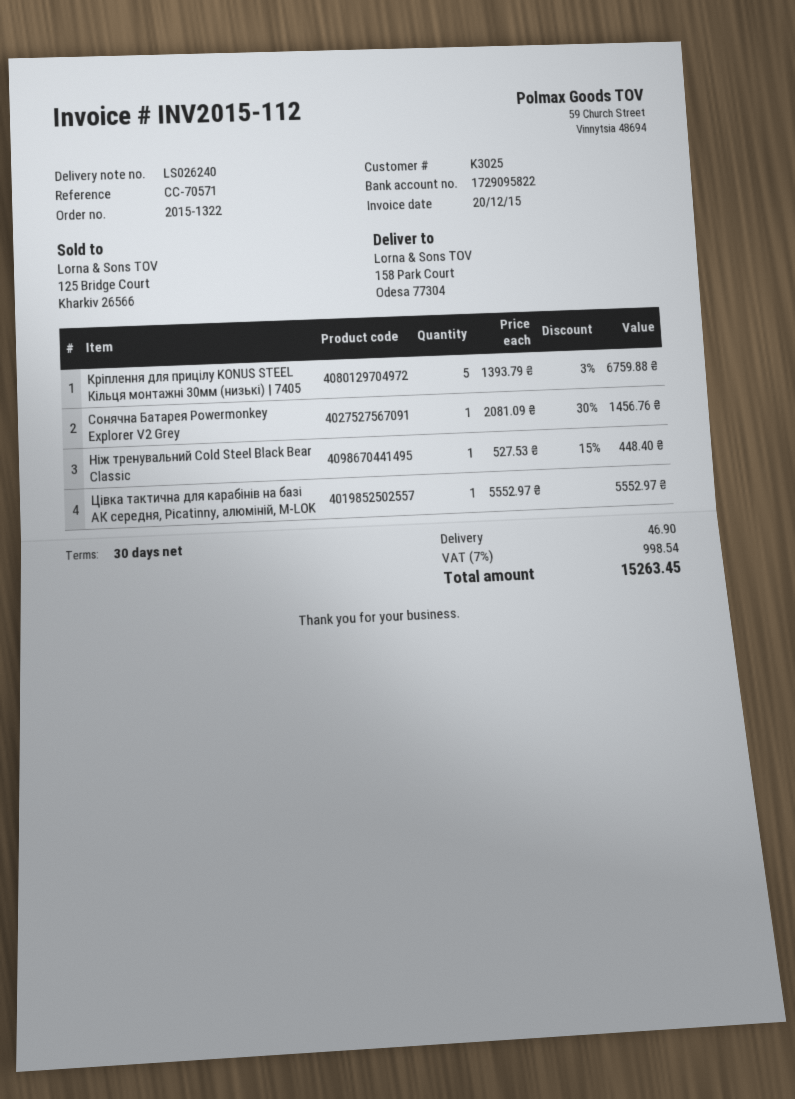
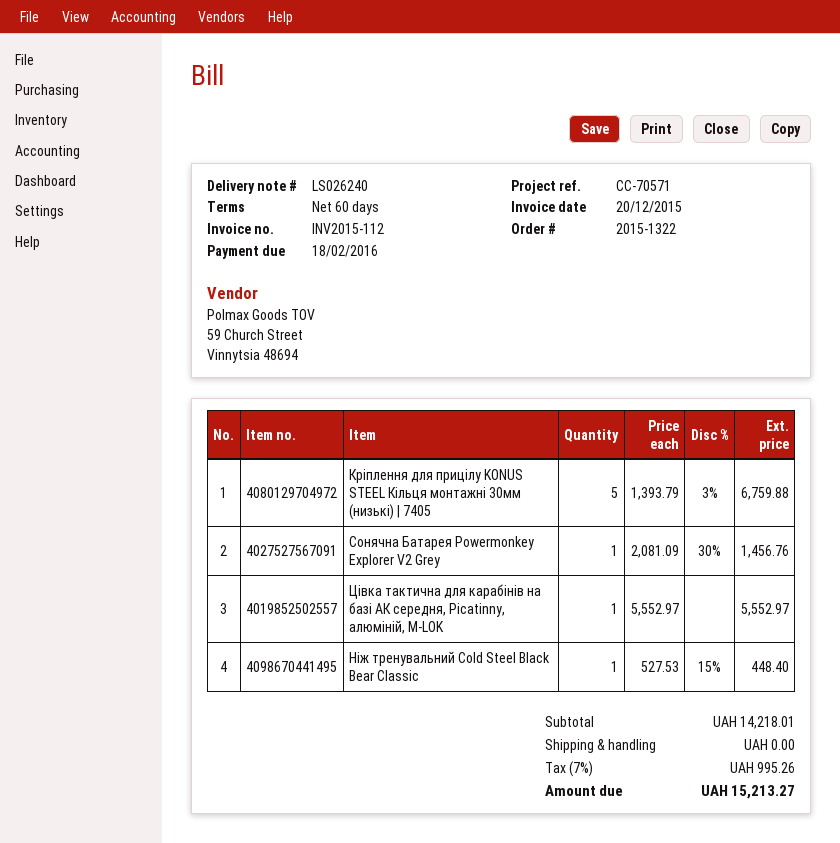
payment terms: 30 days -> 60 days
shipping: 46.90 -> 0.00
tax: 7% = 998.54 -> 7% = 995.26
total: 15263.45 -> 15213.27

